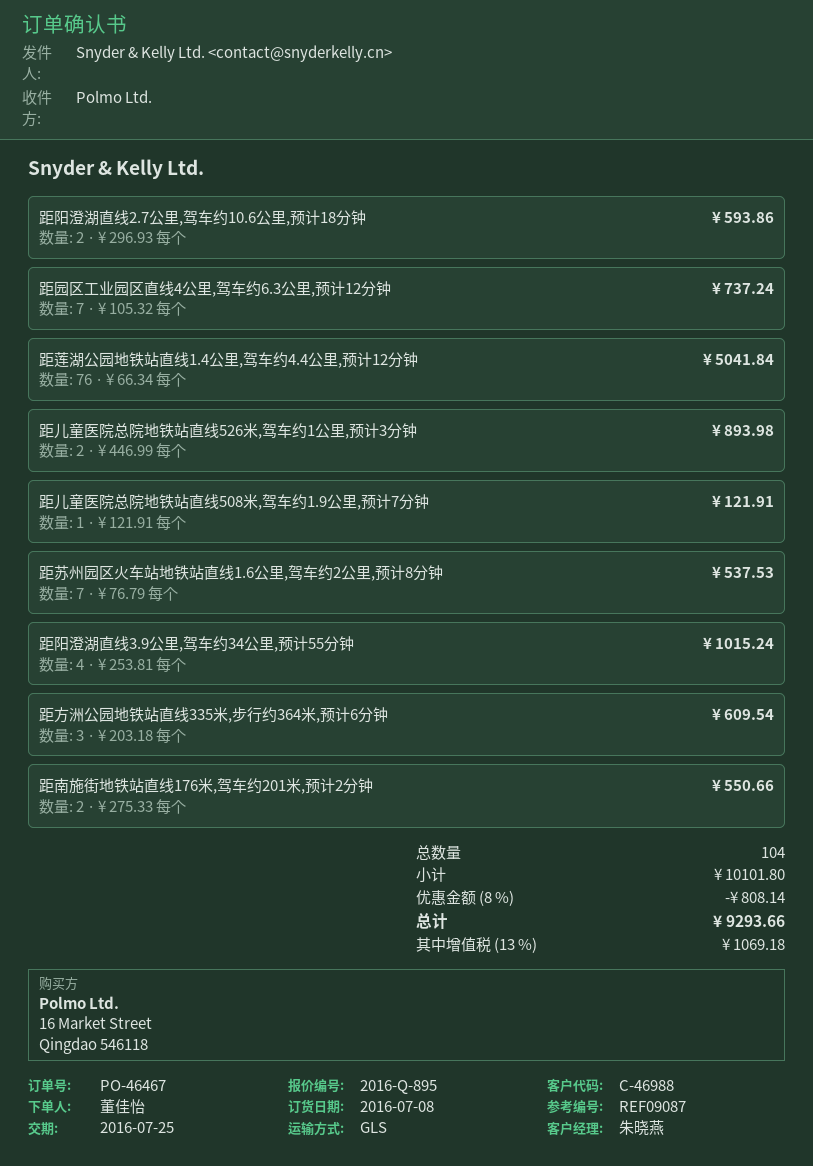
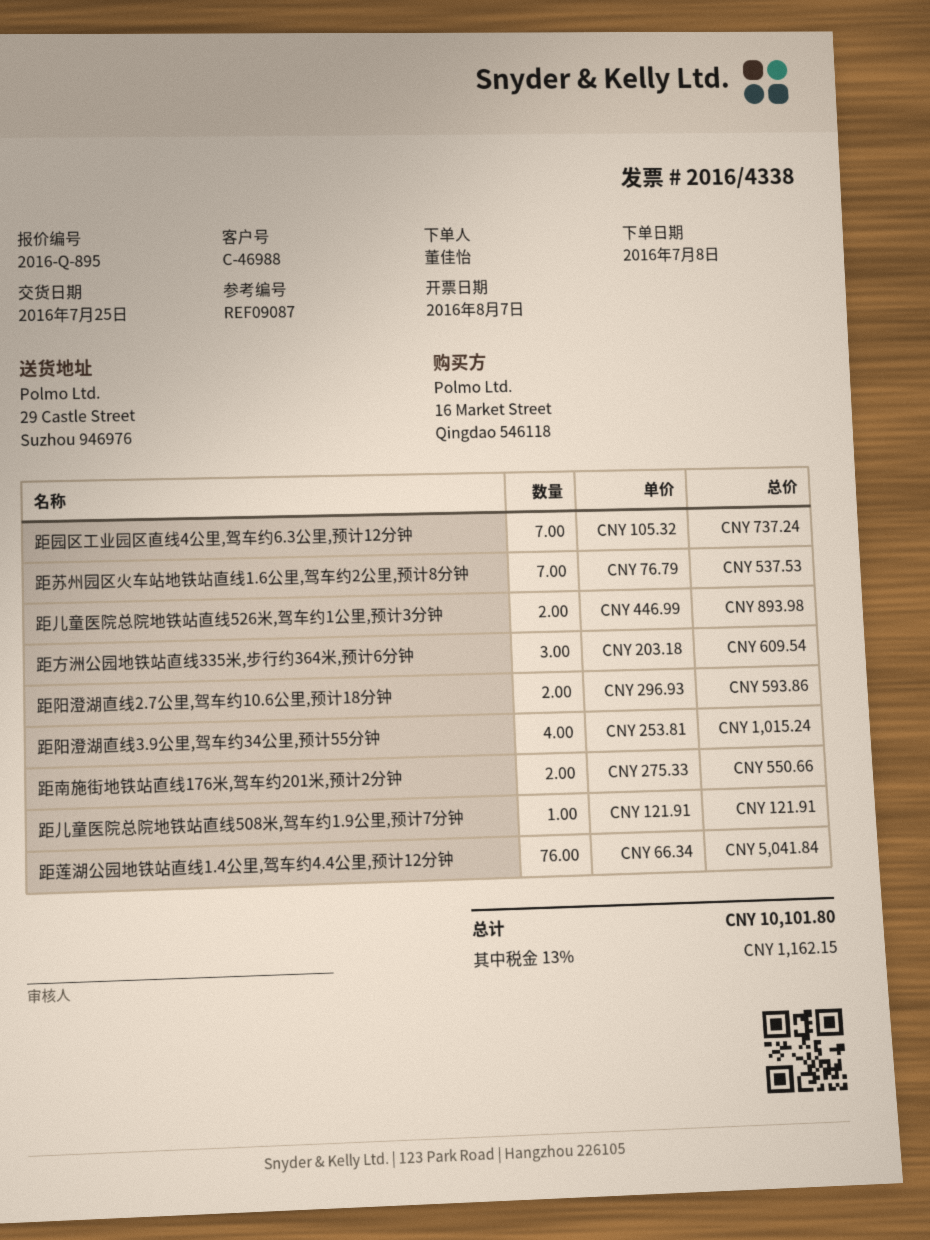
discount: 8% = 808.14 -> none
tax: 13% = 1069.18 -> 13% = 1162.15
total: 9293.66 -> 10101.80

